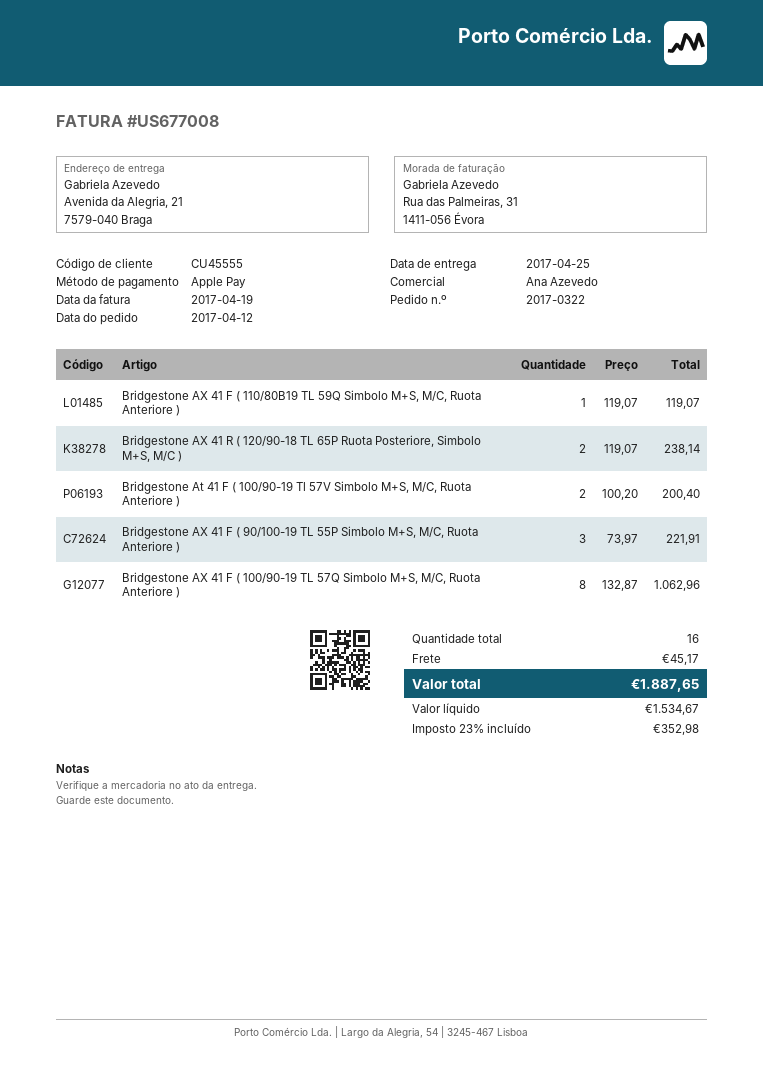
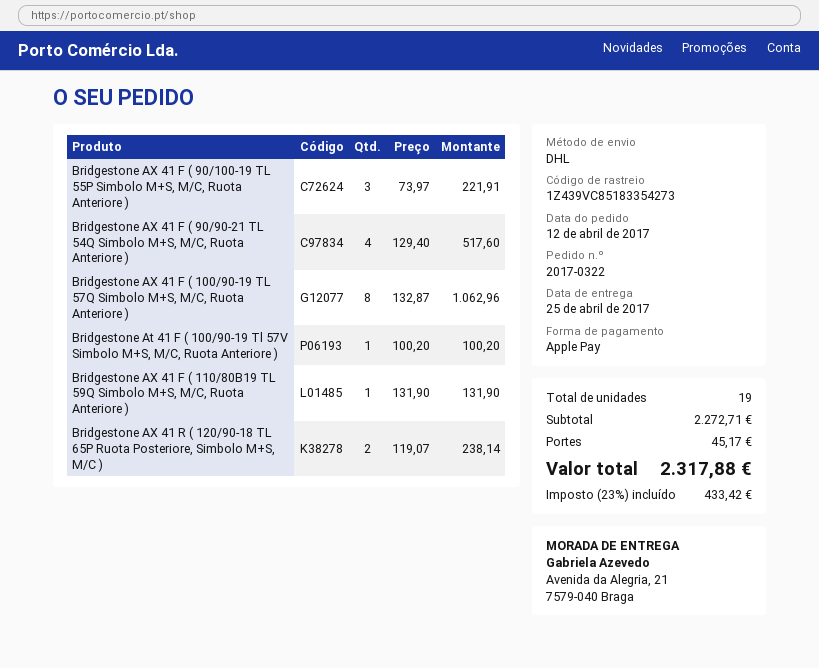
Bridgestone AX 41 F ( 110/80B19 TL 59Q Simbolo M+S, M/C, Ruota Anteriore ): 1 x 119.07 = 119.07 -> 1 x 131.90 = 131.90
Bridgestone At 41 F ( 100/90-19 Tl 57V Simbolo M+S, M/C, Ruota Anteriore ): 2 x 100.20 = 200.40 -> 1 x 100.20 = 100.20
Bridgestone AX 41 F ( 90/90-21 TL 54Q Simbolo M+S, M/C, Ruota Anteriore ): none -> 4 x 129.40 = 517.60
total quantity: 16 -> 19
tax: 23% = 352.98 -> 23% = 433.42
total: 1887.65 -> 2317.88

